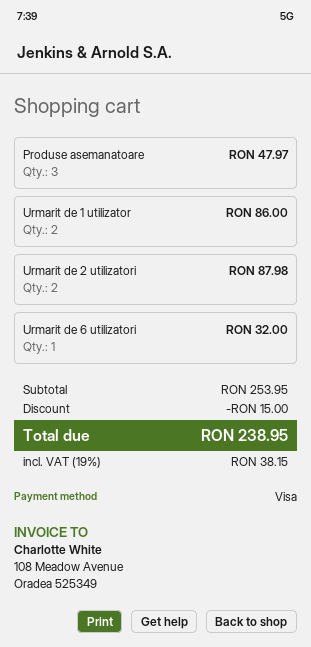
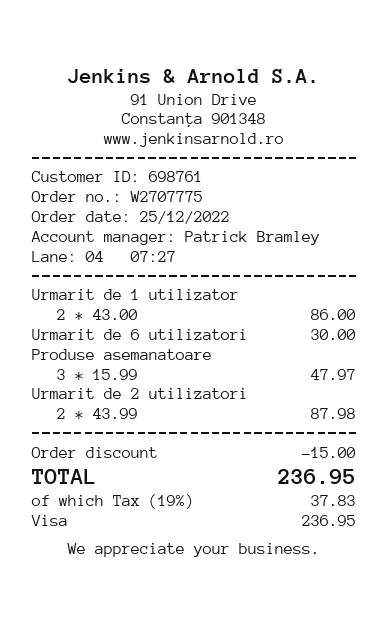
Urmarit de 6 utilizatori: 1 for 32.00 -> 1 for 30.00
tax: 19% = 38.15 -> 19% = 37.83
total: 238.95 -> 236.95

